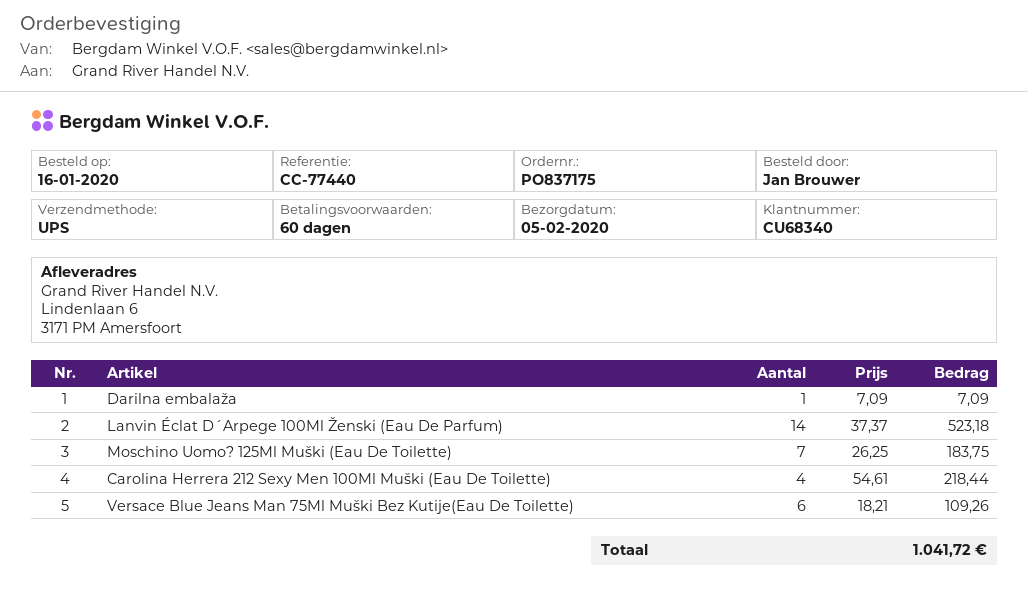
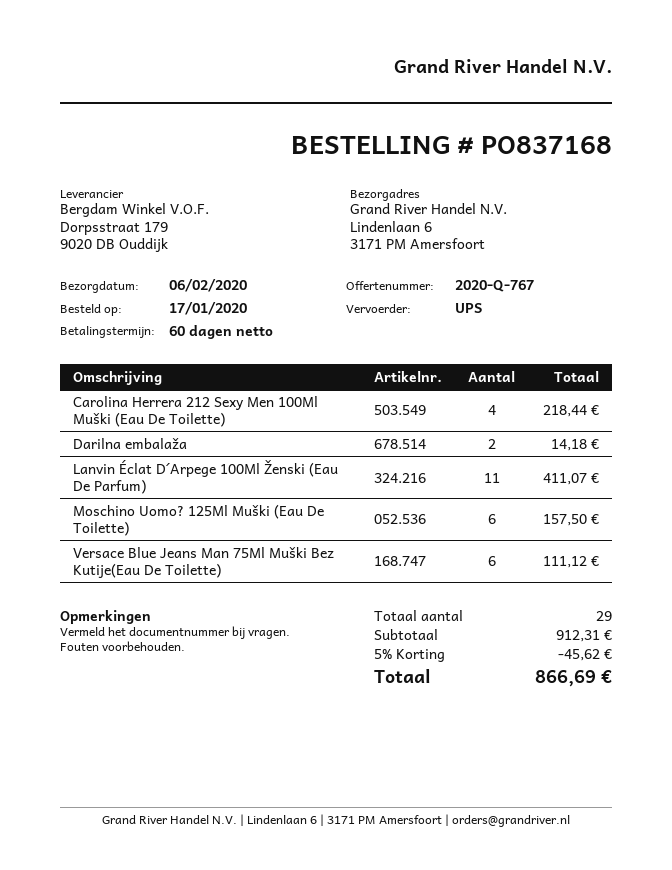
order number: PO837175 -> PO837168
order date: 2020-01-16 -> 2020-01-17
delivery date: 2020-02-05 -> 2020-02-06
Darilna embalaža: 1 for 7.09 -> 2 for 14.18
Lanvin Éclat D´Arpege 100Ml Ženski (Eau De Parfum): 14 for 523.18 -> 11 for 411.07
Moschino Uomo? 125Ml Muški (Eau De Toilette): 7 for 183.75 -> 6 for 157.50
Versace Blue Jeans Man 75Ml Muški Bez Kutije(Eau De Toilette): 6 for 109.26 -> 6 for 111.12
discount: none -> 5% = 45.62
total: 1041.72 -> 866.69

